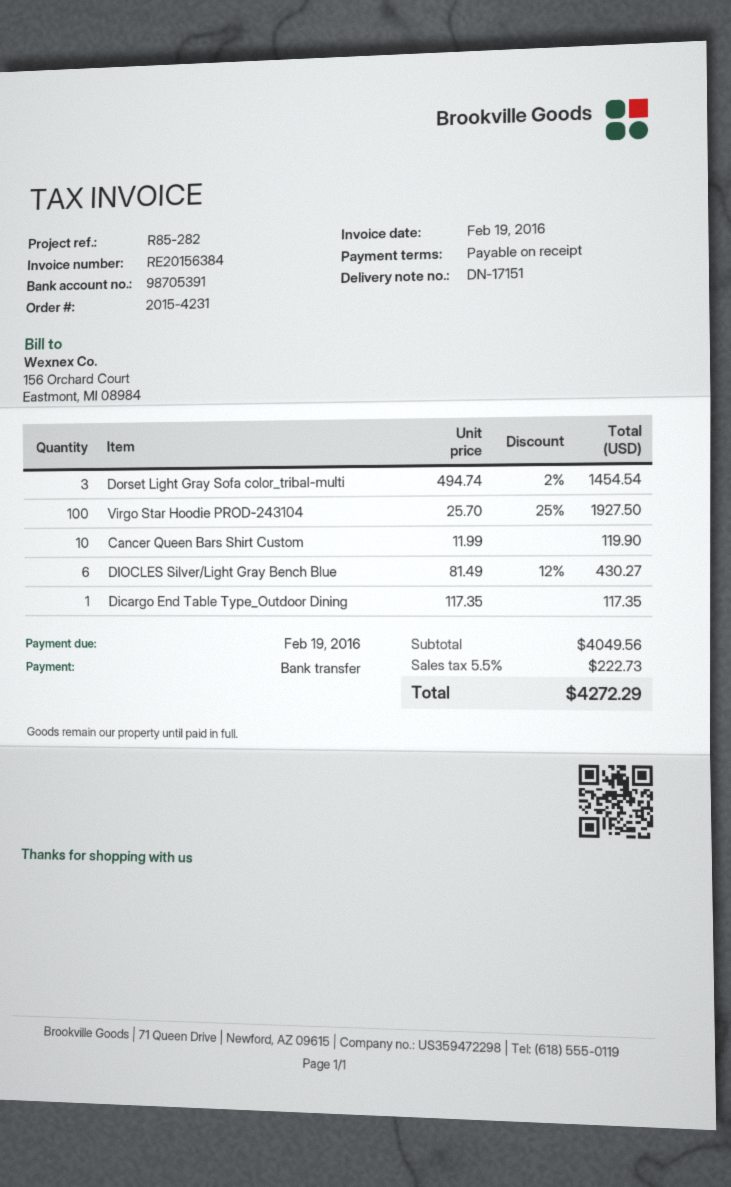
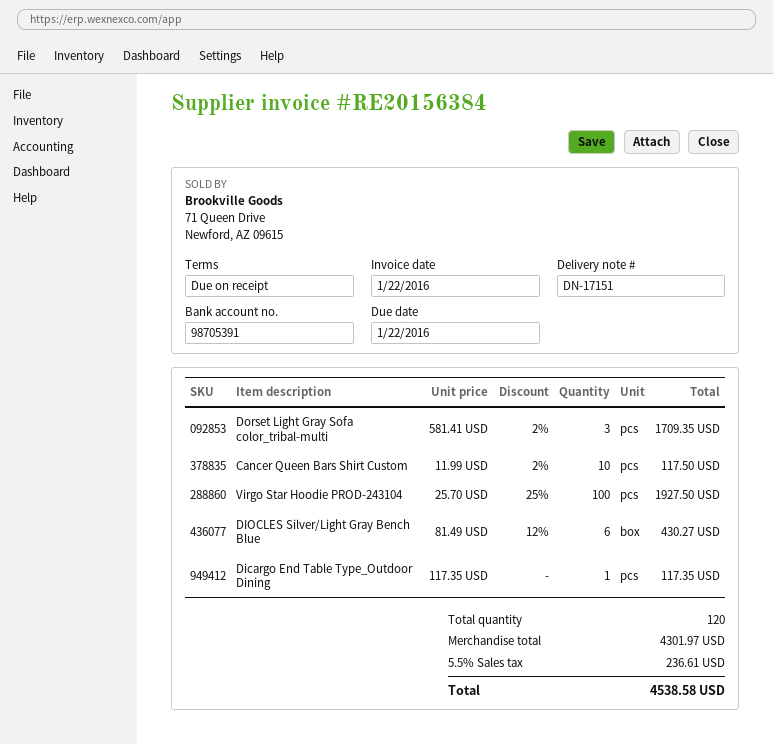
invoice date: 2016-02-19 -> 2016-01-22
due date: 2016-02-19 -> 2016-01-22
Dorset Light Gray Sofa color_tribal-multi: 3 x 494.74 - 2% = 1454.54 -> 3 x 581.41 - 2% = 1709.35
Cancer Queen Bars Shirt Custom: 10 x 11.99 = 119.90 -> 10 x 11.99 - 2% = 117.50
subtotal: 4049.56 -> 4301.97
tax: 5.5% = 222.73 -> 5.5% = 236.61
total: 4272.29 -> 4538.58

